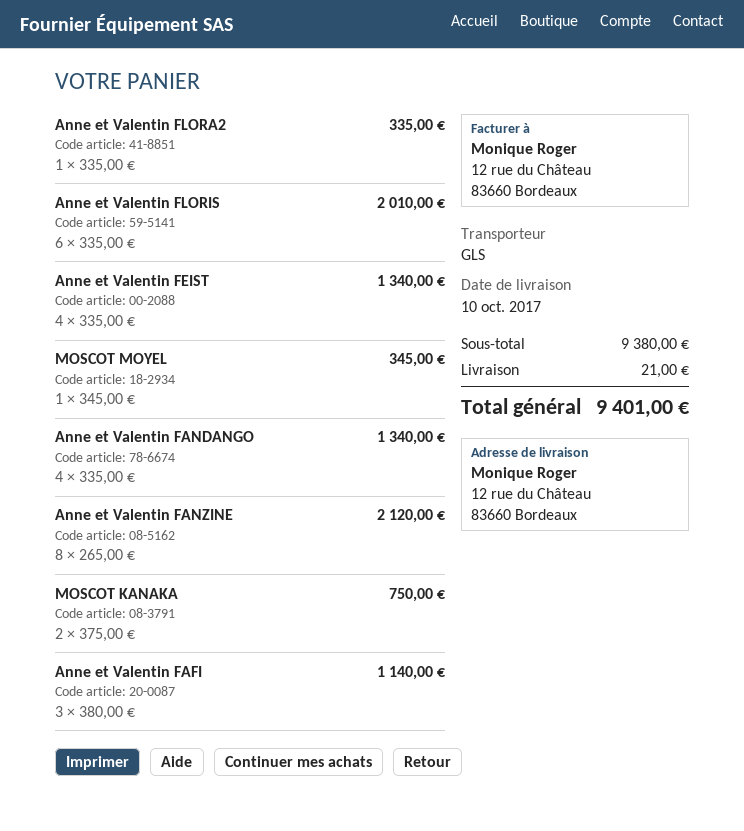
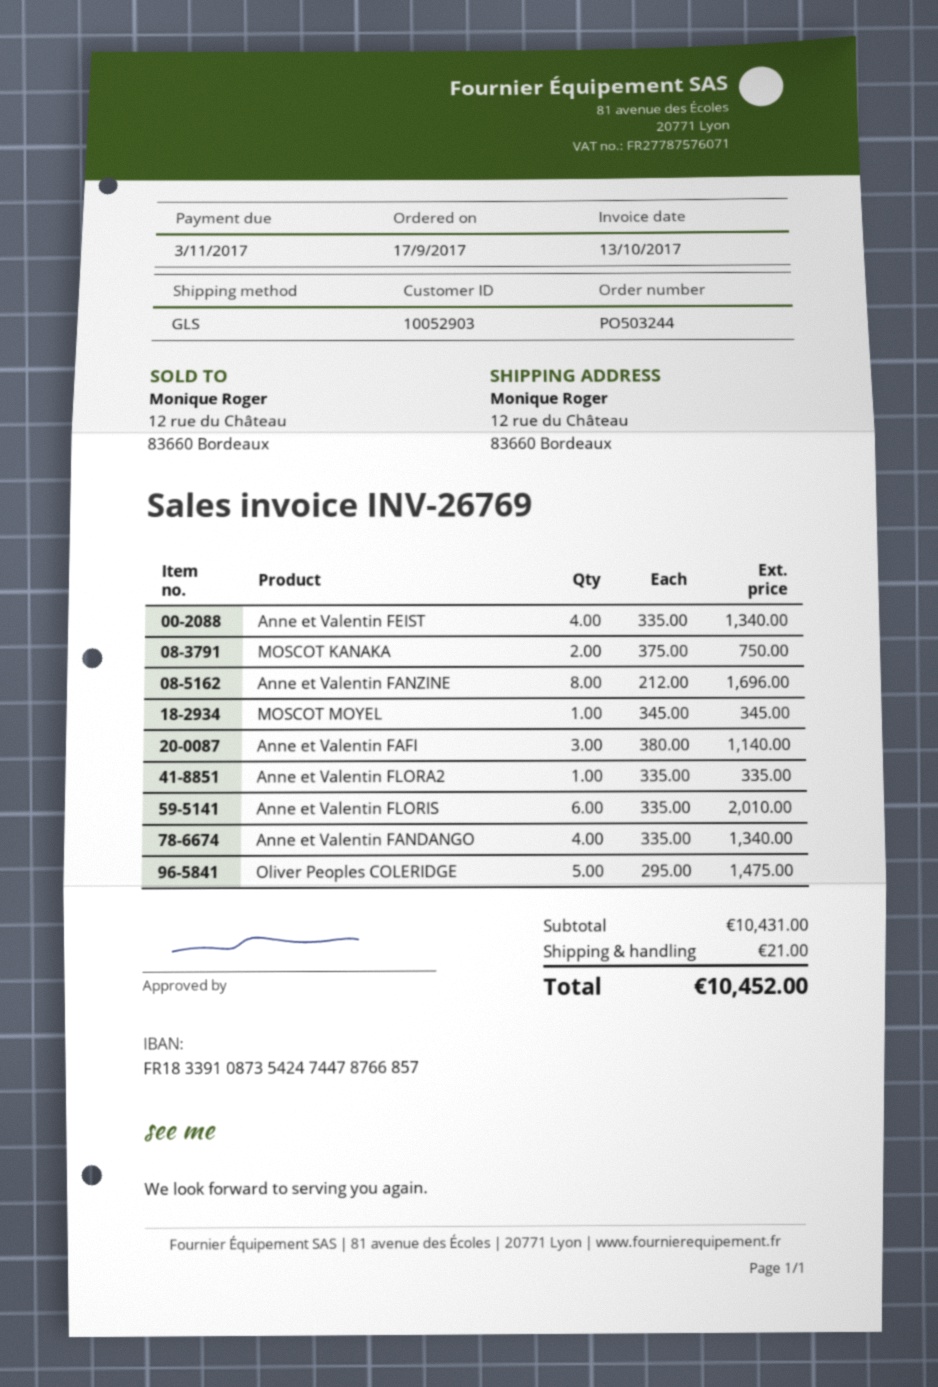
Anne et Valentin FANZINE: 8 x 265.00 = 2120.00 -> 8 x 212.00 = 1696.00
Oliver Peoples COLERIDGE: none -> 5 x 295.00 = 1475.00
subtotal: 9380.00 -> 10431.00
total: 9401.00 -> 10452.00

